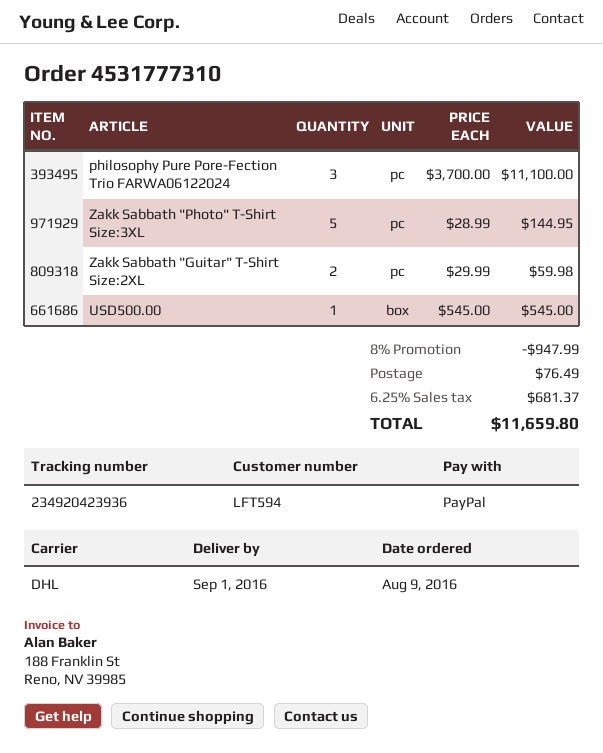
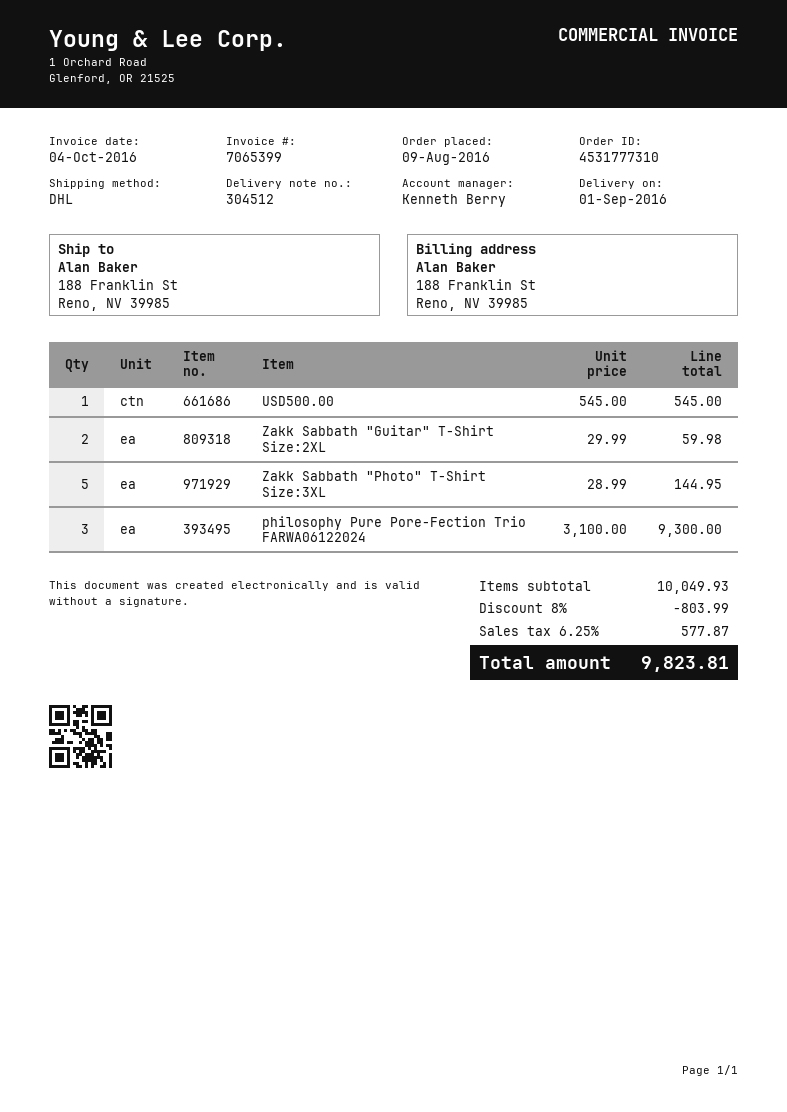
philosophy Pure Pore-Fection Trio FARWA06122024: 3 x 3700.00 = 11100.00 -> 3 x 3100.00 = 9300.00
discount: 8% = 947.99 -> 8% = 803.99
shipping: 76.49 -> none
tax: 6.25% = 681.37 -> 6.25% = 577.87
total: 11659.80 -> 9823.81

